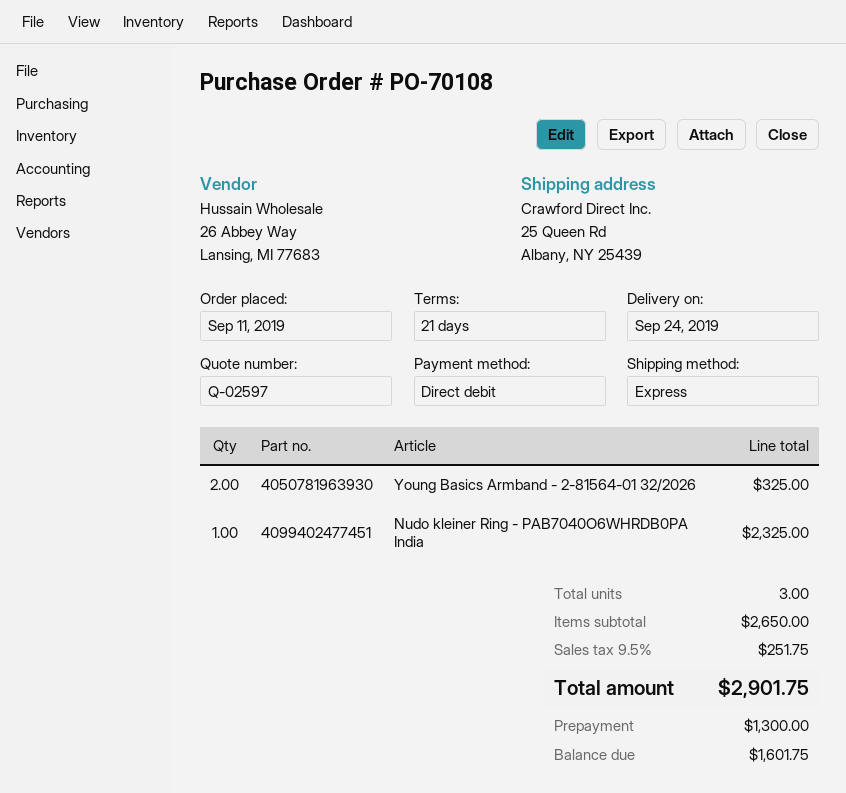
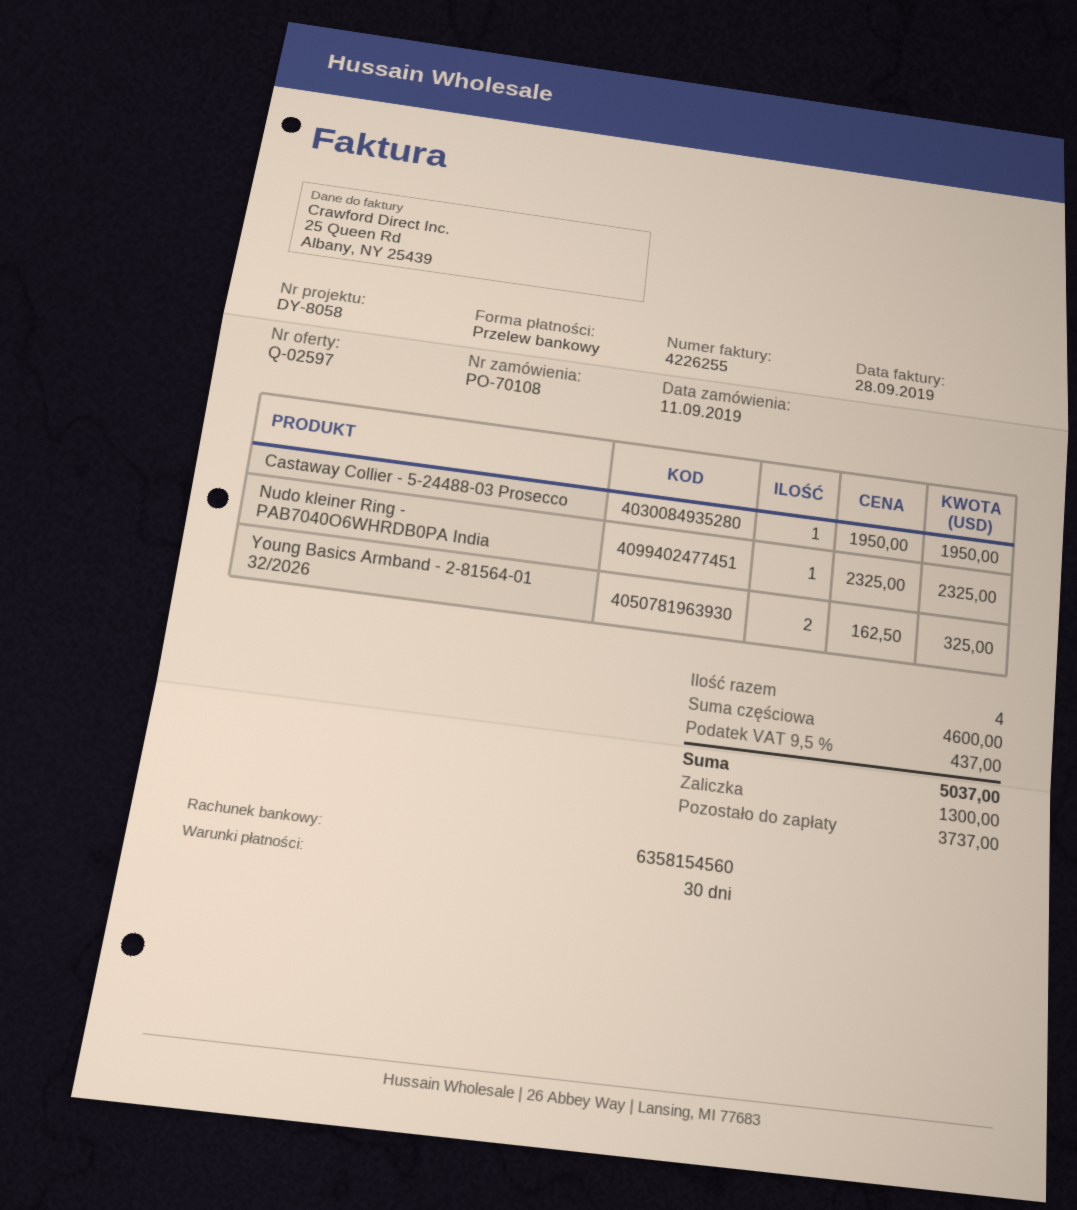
payment terms: 21 days -> 30 days
payment method: direct debit -> bank transfer
Castaway Collier - 5-24488-03 Prosecco: none -> 1 for 1950.00
total quantity: 3 -> 4
subtotal: 2650.00 -> 4600.00
tax: 9.5% = 251.75 -> 9.5% = 437.00
total: 2901.75 -> 5037.00
balance: 1601.75 -> 3737.00

